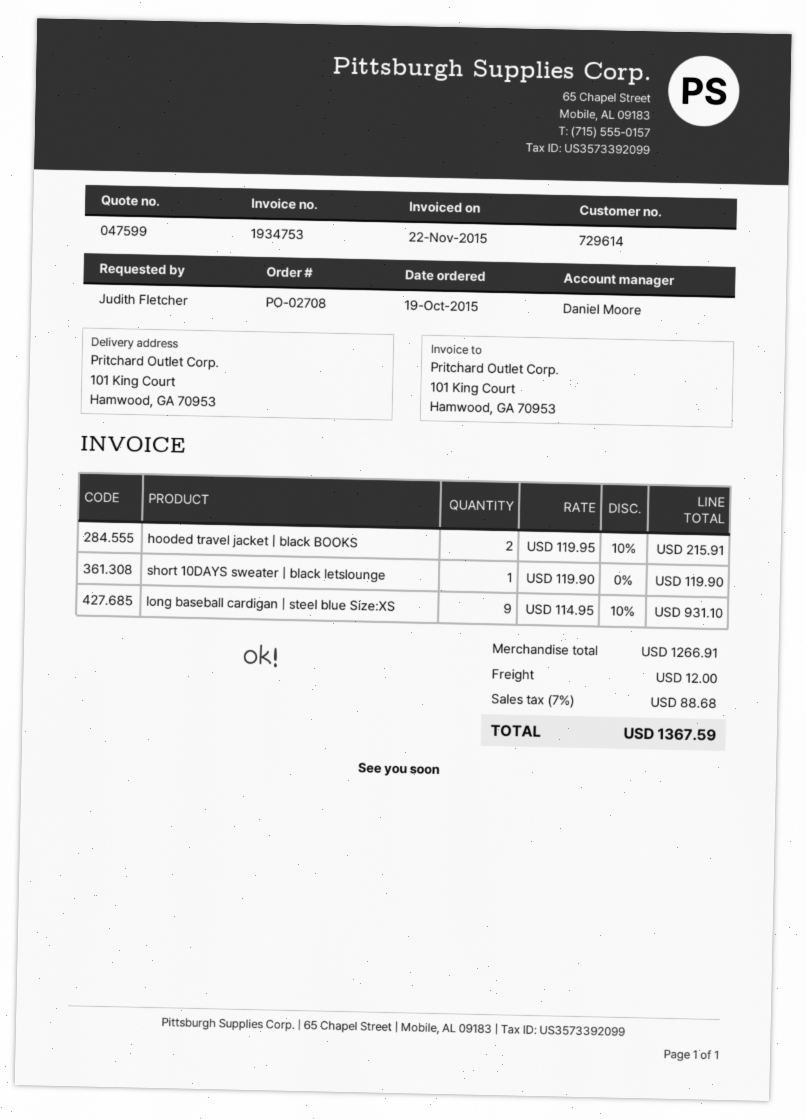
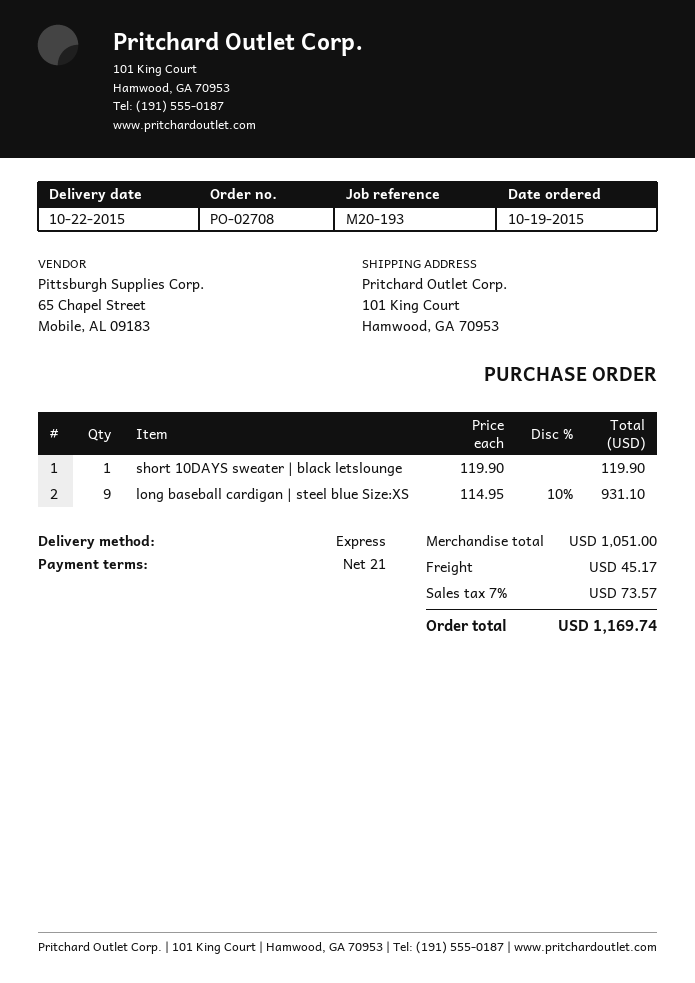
hooded travel jacket | black BOOKS: 2 x 119.95 - 10% = 215.91 -> none
subtotal: 1266.91 -> 1051.00
shipping: 12.00 -> 45.17
tax: 7% = 88.68 -> 7% = 73.57
total: 1367.59 -> 1169.74

